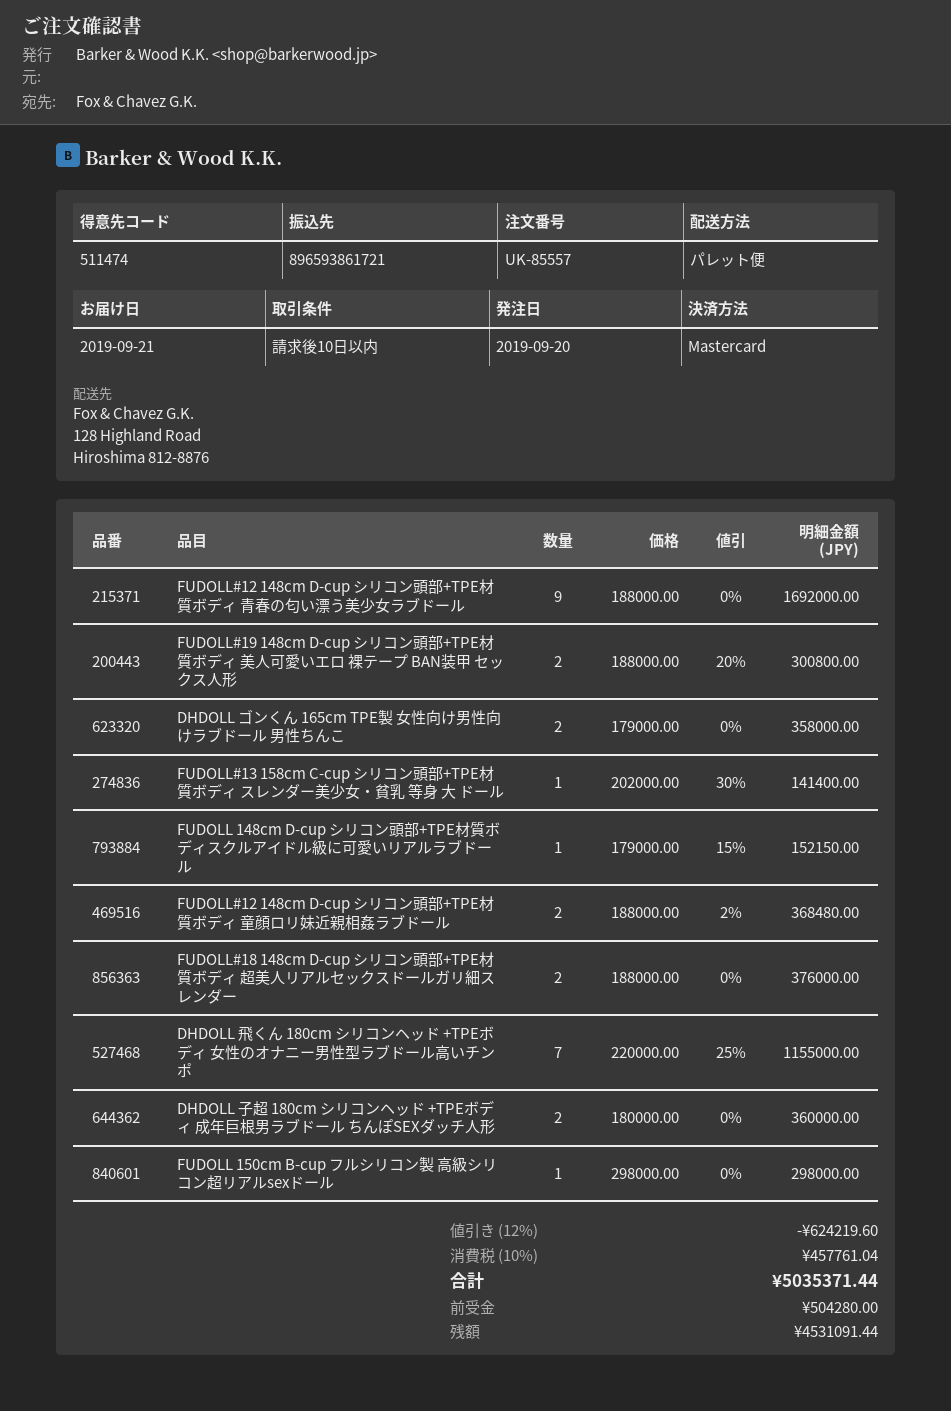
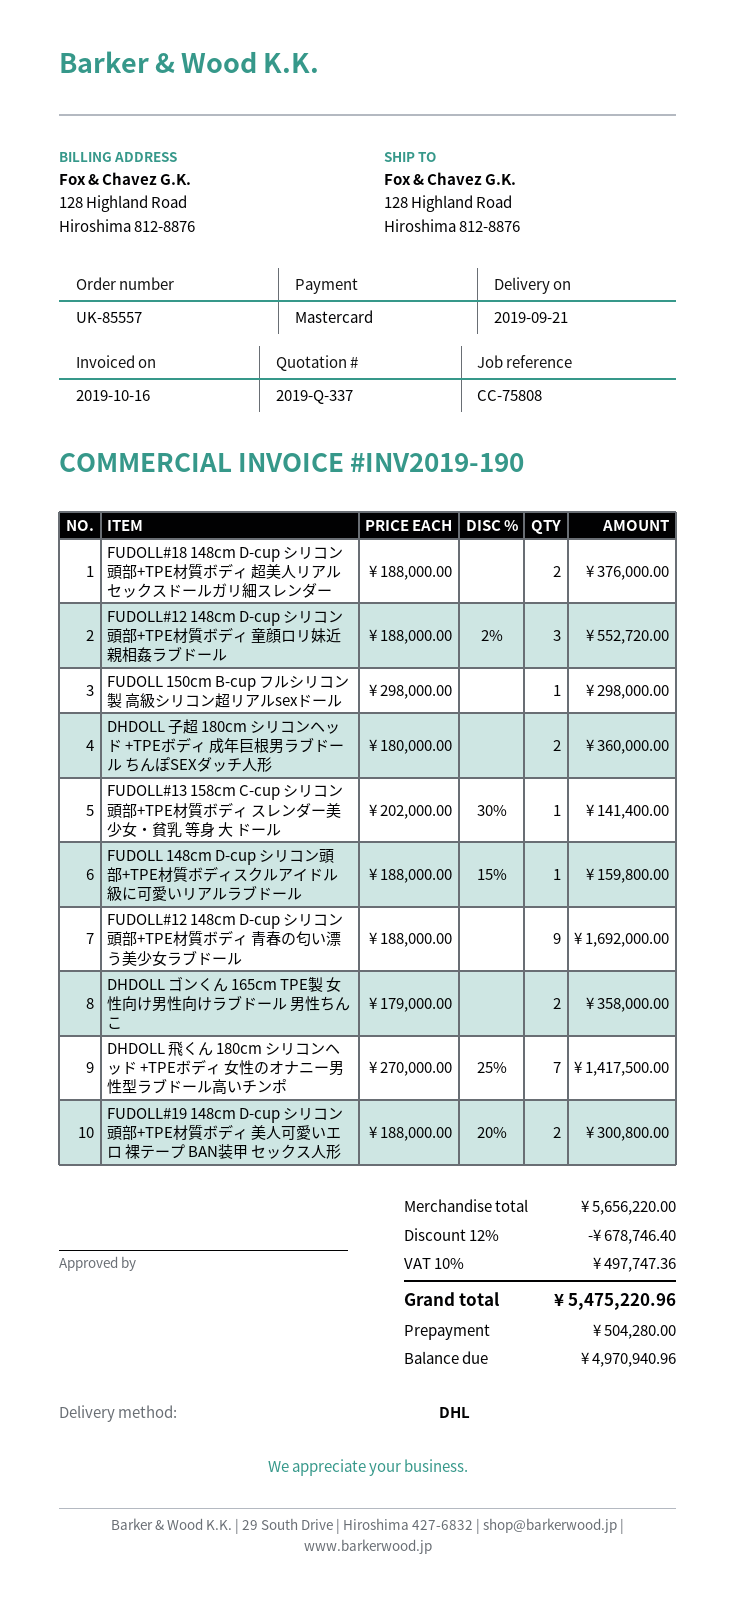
shipping method: pallet freight -> DHL
FUDOLL 148cm D-cup シリコン頭部+TPE材質ボディスクルアイドル級に可愛いリアルラブドール: 1 x 179000.00 - 15% = 152150.00 -> 1 x 188000.00 - 15% = 159800.00
FUDOLL#12 148cm D-cup シリコン頭部+TPE材質ボディ 童顔ロリ妹近親相姦ラブドール: 2 x 188000.00 - 2% = 368480.00 -> 3 x 188000.00 - 2% = 552720.00
DHDOLL 飛くん 180cm シリコンヘッド +TPEボディ 女性のオナニー男性型ラブドール高いチンポ: 7 x 220000.00 - 25% = 1155000.00 -> 7 x 270000.00 - 25% = 1417500.00
discount: 12% = 624219.60 -> 12% = 678746.40
tax: 10% = 457761.04 -> 10% = 497747.36
total: 5035371.44 -> 5475220.96
balance: 4531091.44 -> 4970940.96

